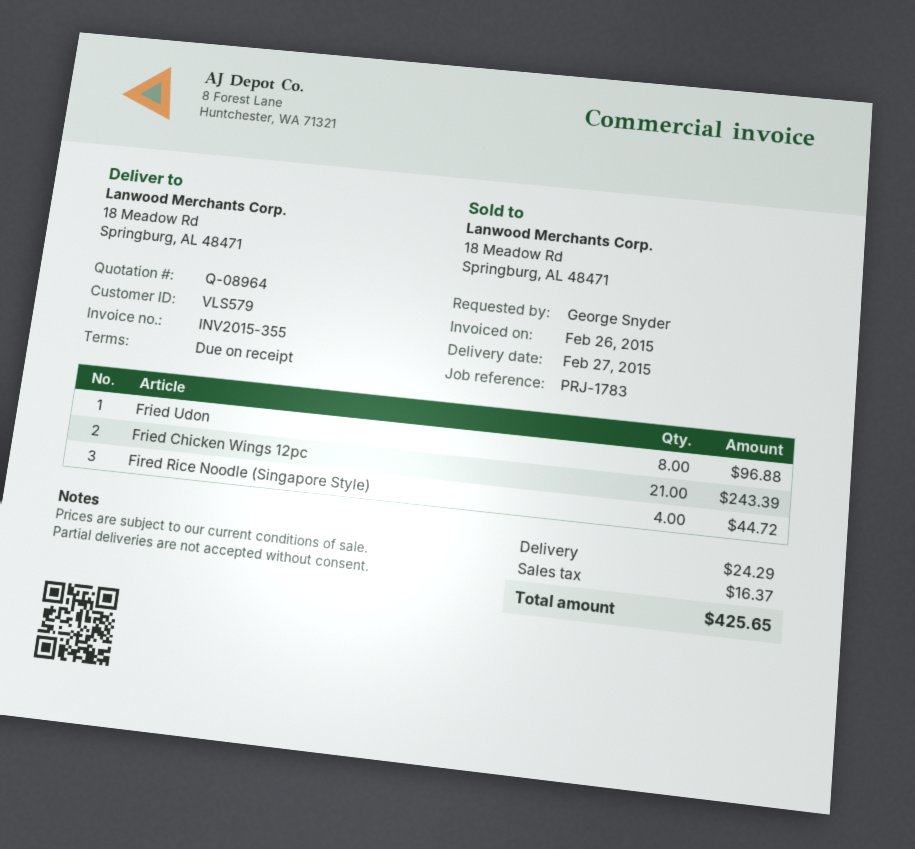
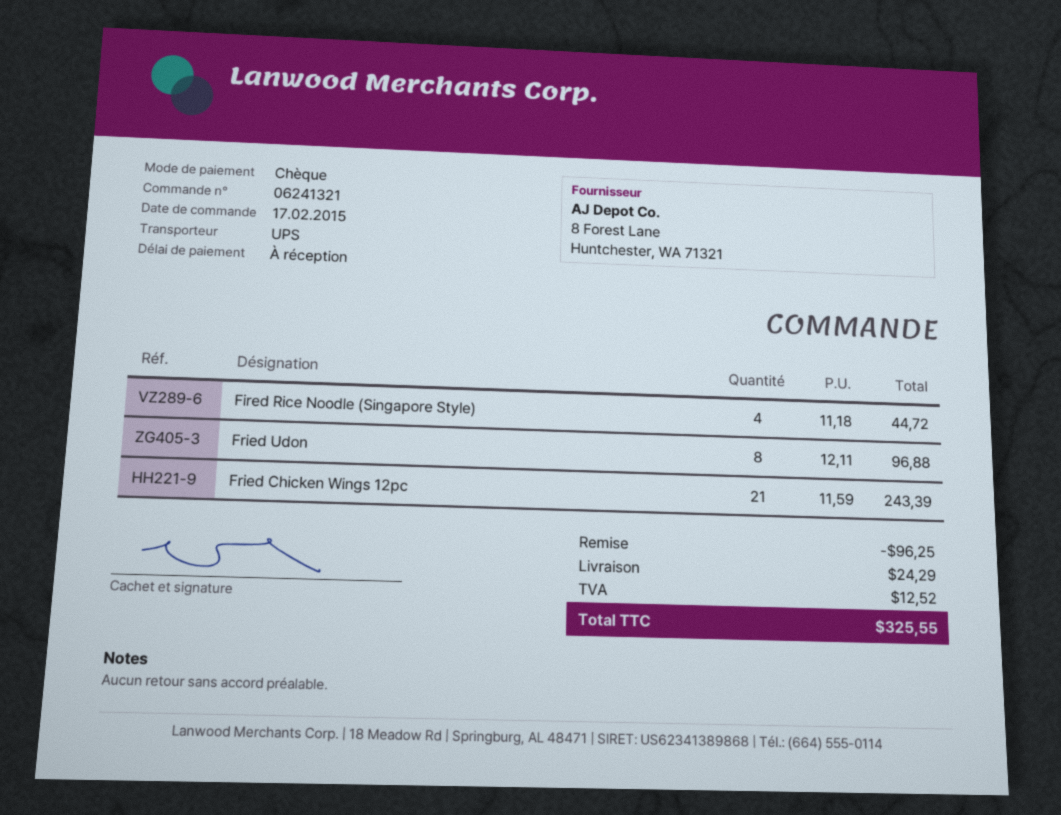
discount: none -> 96.25
tax: 16.37 -> 12.52
total: 425.65 -> 325.55

